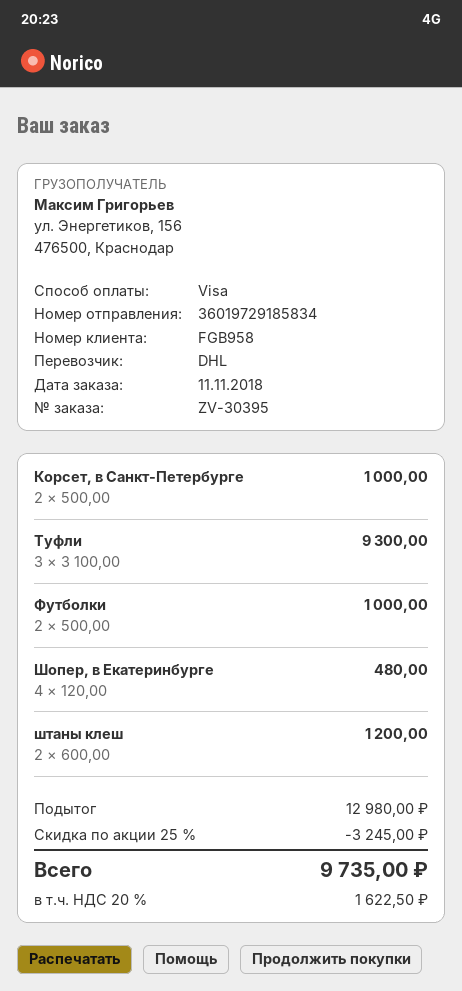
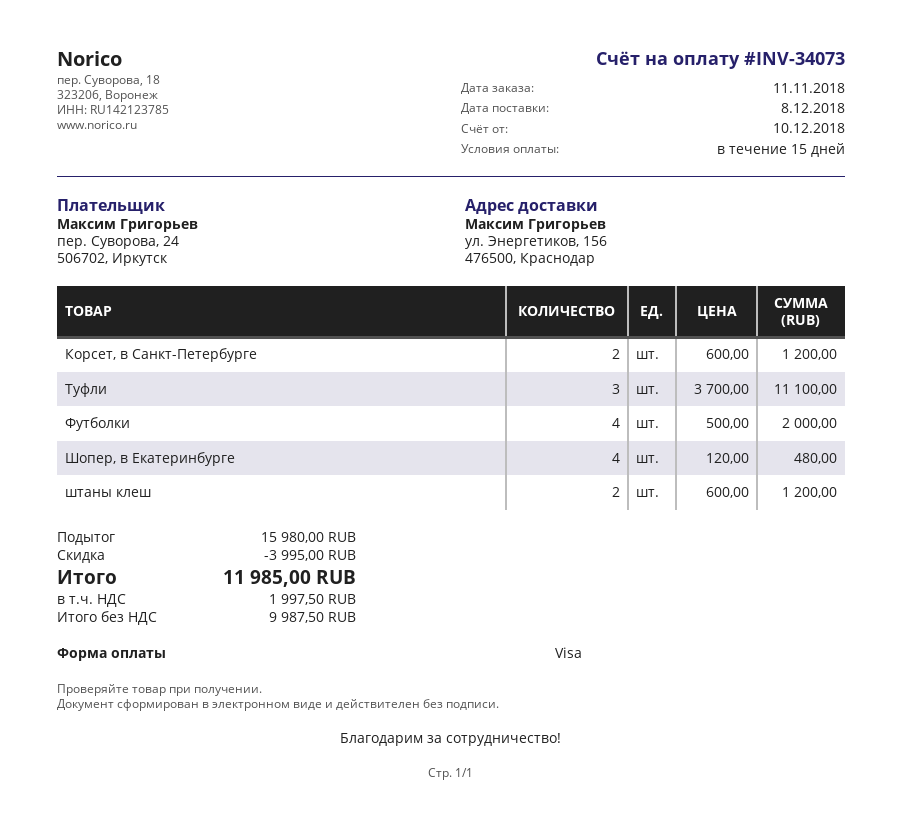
Корсет, в Санкт-Петербурге: 2 x 500.00 = 1000.00 -> 2 x 600.00 = 1200.00
Туфли: 3 x 3100.00 = 9300.00 -> 3 x 3700.00 = 11100.00
Футболки: 2 x 500.00 = 1000.00 -> 4 x 500.00 = 2000.00
subtotal: 12980.00 -> 15980.00
discount: 3245.00 -> 3995.00
tax: 1622.50 -> 1997.50
total: 9735.00 -> 11985.00

